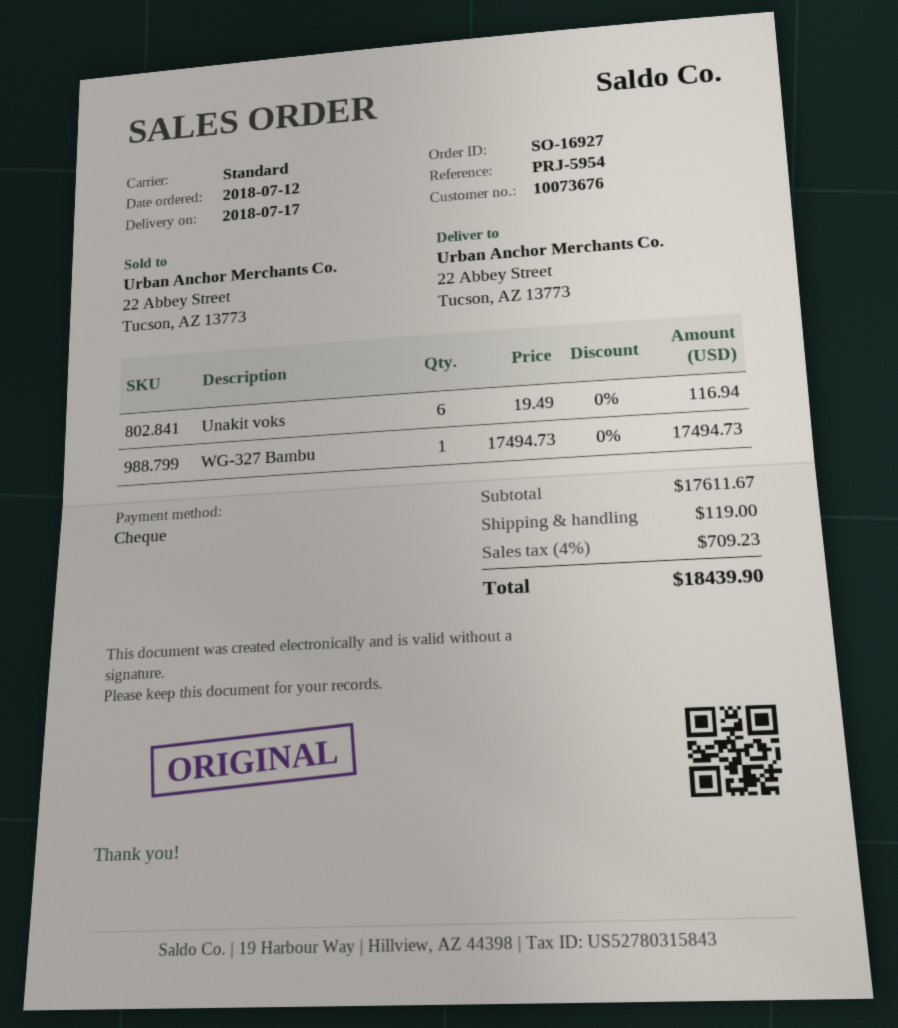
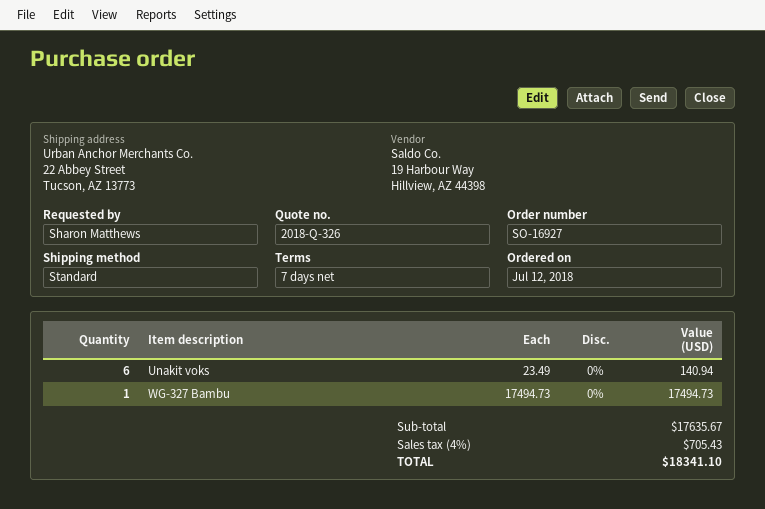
Unakit voks: 6 x 19.49 = 116.94 -> 6 x 23.49 = 140.94
subtotal: 17611.67 -> 17635.67
shipping: 119.00 -> none
tax: 4% = 709.23 -> 4% = 705.43
total: 18439.90 -> 18341.10

